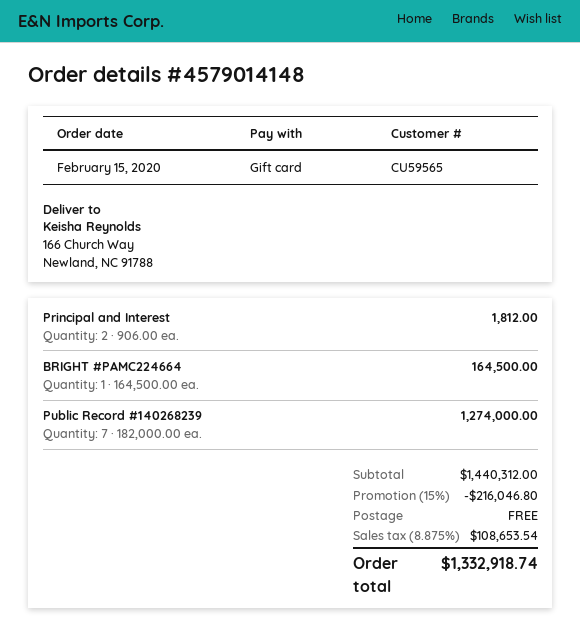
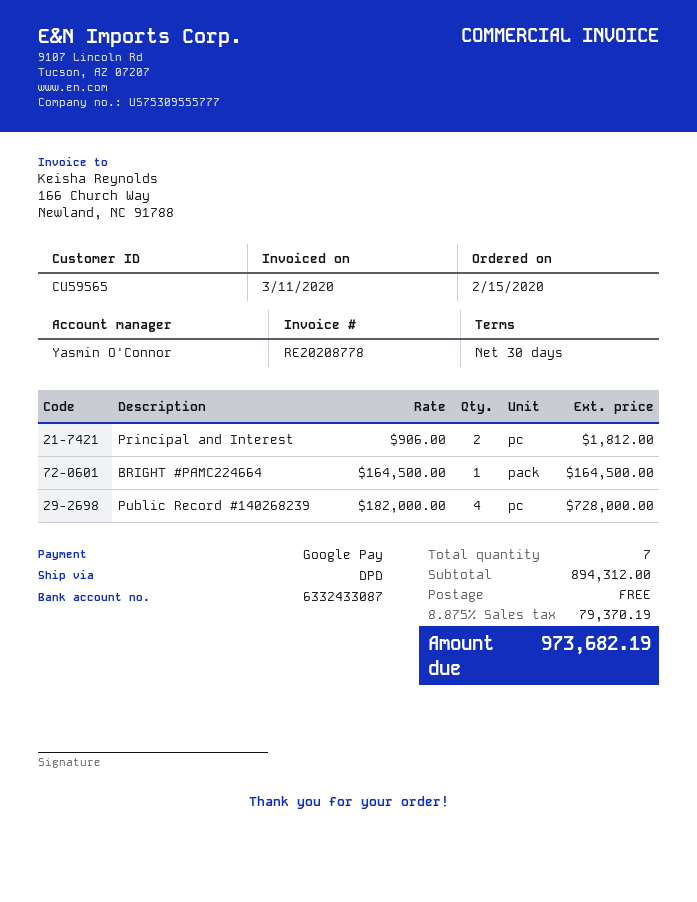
payment method: gift card -> Google Pay
Public Record #140268239: 7 x 182000.00 = 1274000.00 -> 4 x 182000.00 = 728000.00
subtotal: 1440312.00 -> 894312.00
discount: 15% = 216046.80 -> none
tax: 8.875% = 108653.54 -> 8.875% = 79370.19
total: 1332918.74 -> 973682.19

